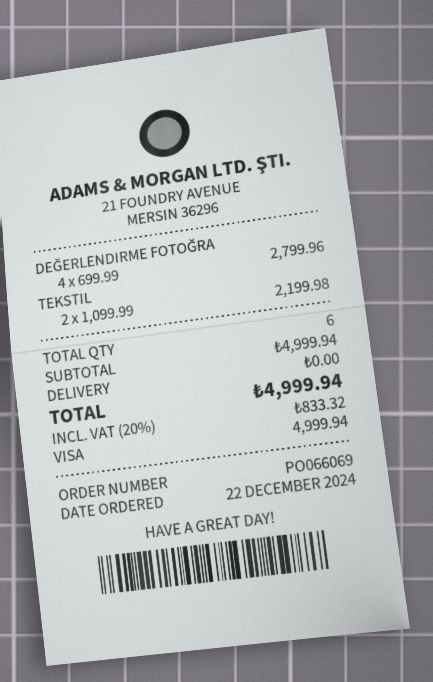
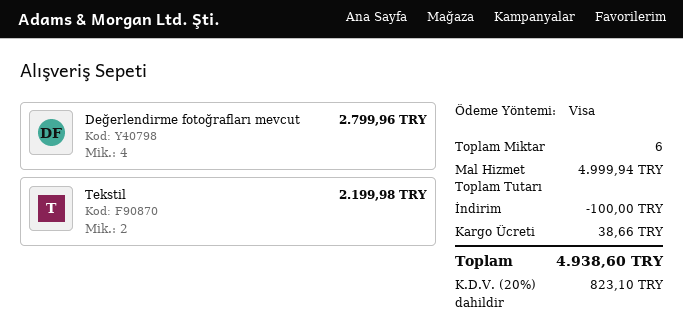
discount: none -> 100.00
shipping: 0.00 -> 38.66
tax: 20% = 833.32 -> 20% = 823.10
total: 4999.94 -> 4938.60

